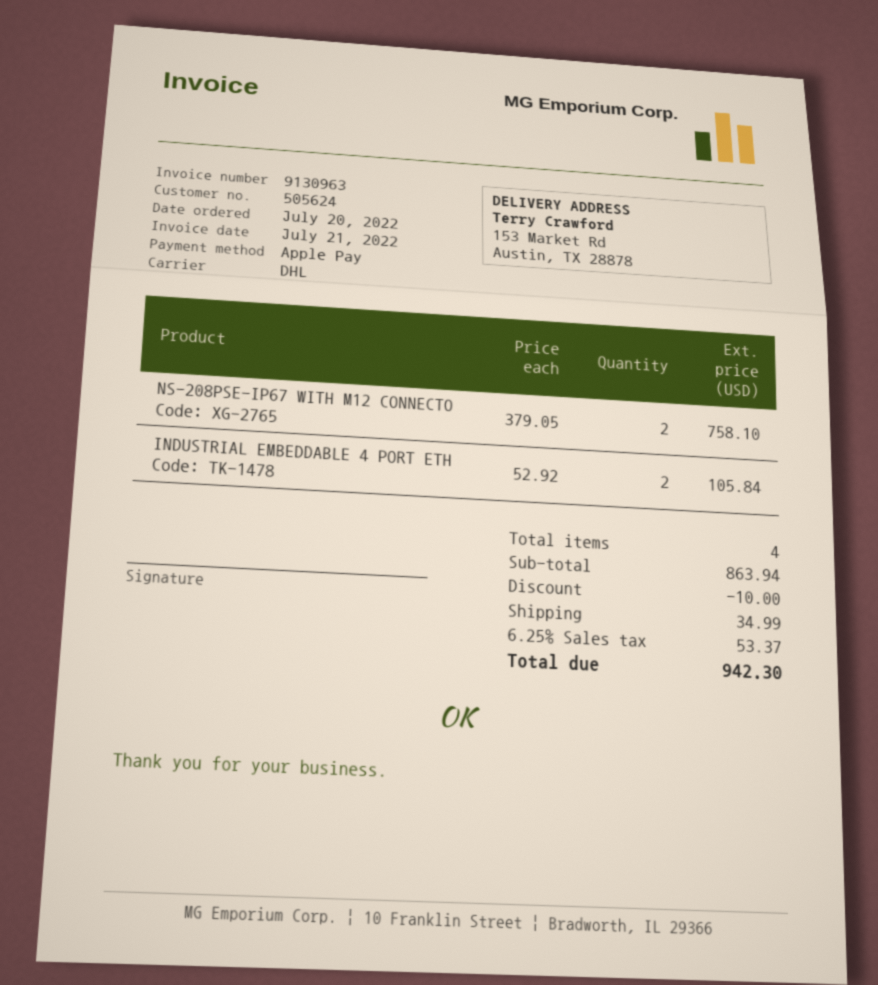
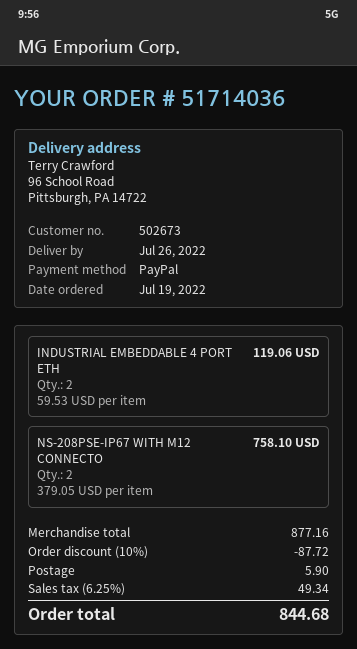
order date: 2022-07-20 -> 2022-07-19
customer number: 505624 -> 502673
payment method: Apple Pay -> PayPal
ship to: 153 Market Rd, Austin, TX 28878 -> 96 School Road, Pittsburgh, PA 14722
INDUSTRIAL EMBEDDABLE 4 PORT ETH: 2 x 52.92 = 105.84 -> 2 x 59.53 = 119.06
subtotal: 863.94 -> 877.16
discount: 10.00 -> 87.72
shipping: 34.99 -> 5.90
tax: 6.25% = 53.37 -> 6.25% = 49.34
total: 942.30 -> 844.68

